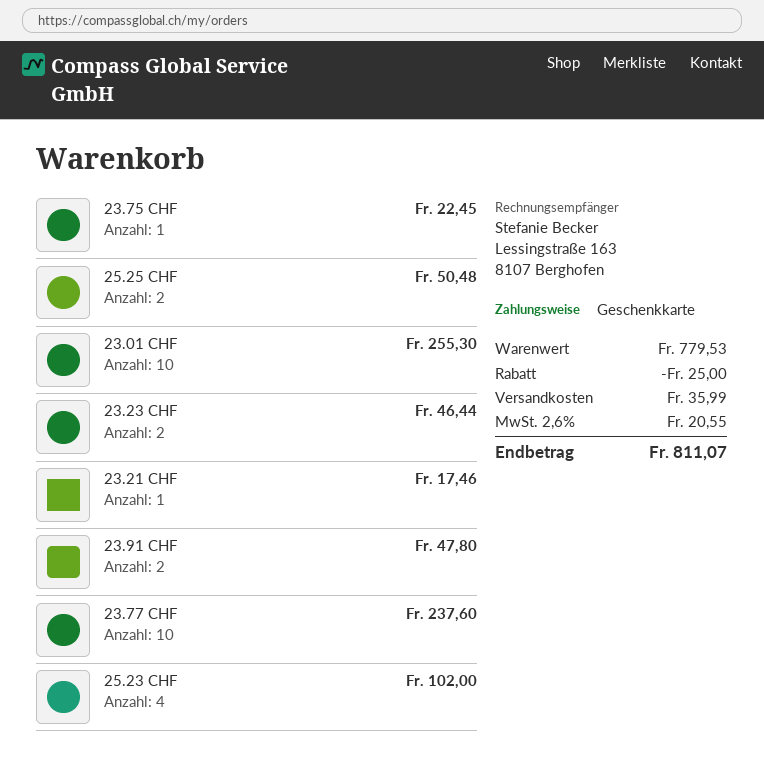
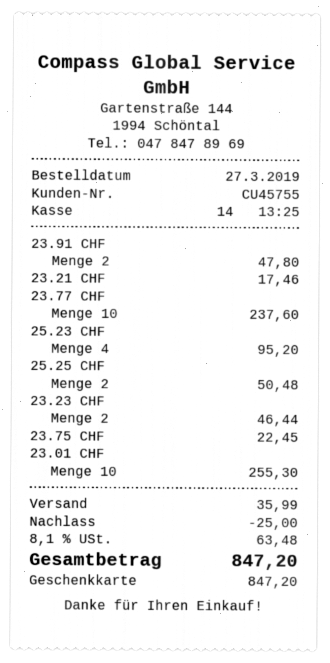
25.23 CHF: 4 for 102.00 -> 4 for 95.20
tax: 2.6% = 20.55 -> 8.1% = 63.48
total: 811.07 -> 847.20

